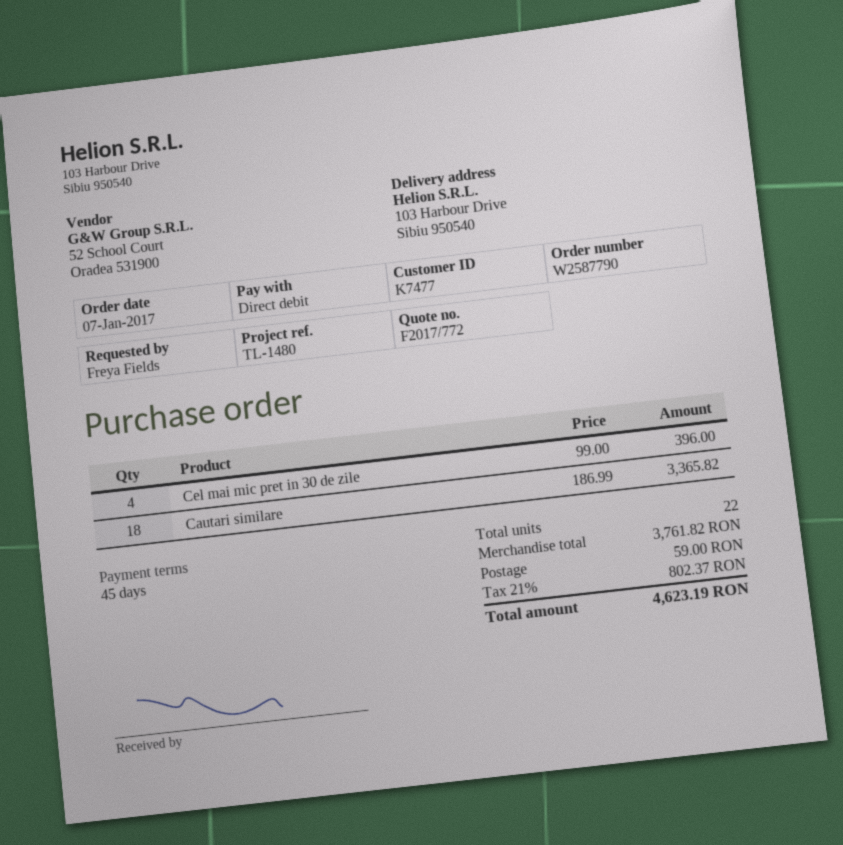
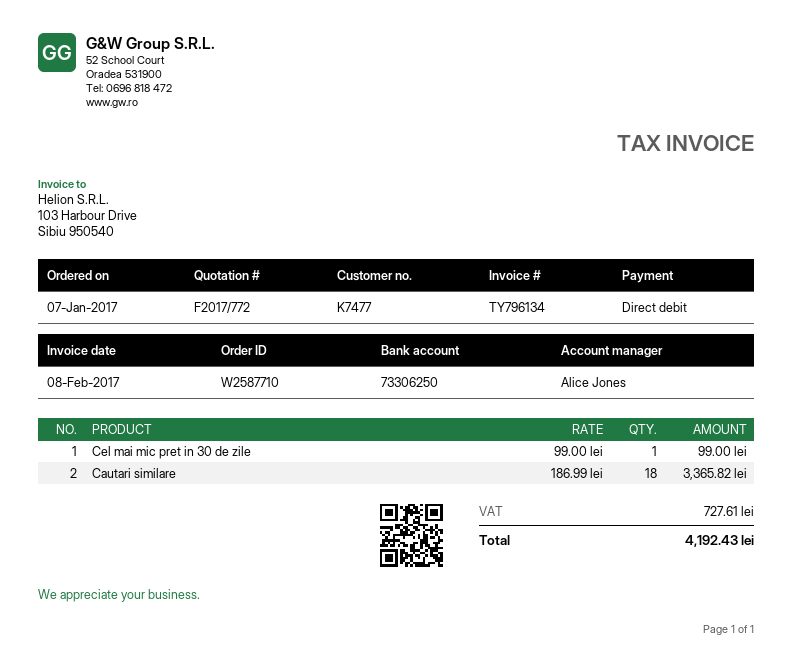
order number: W2587790 -> W2587710
Cel mai mic pret in 30 de zile: 4 x 99.00 = 396.00 -> 1 x 99.00 = 99.00
shipping: 59.00 -> none
tax: 802.37 -> 727.61
total: 4623.19 -> 4192.43

